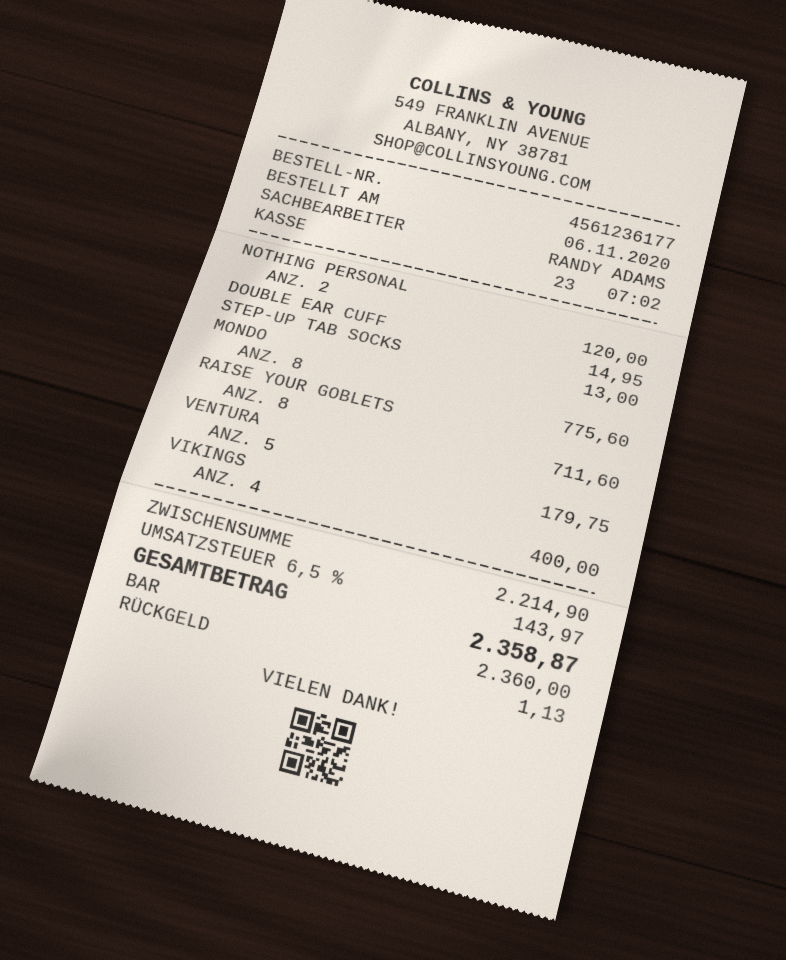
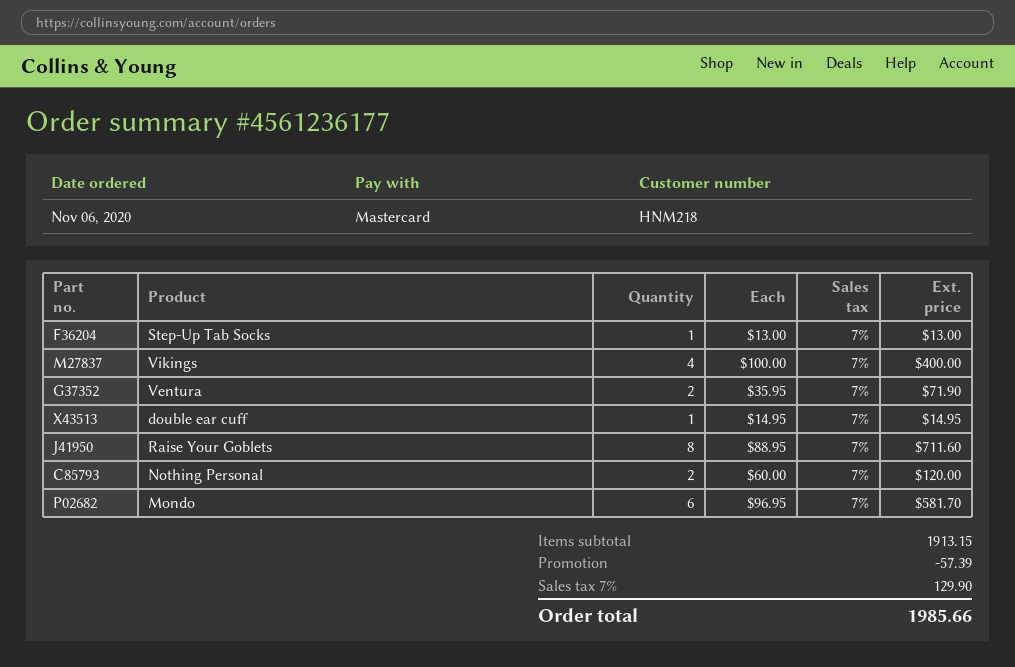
payment method: cash -> Mastercard
MONDO: 8 for 775.60 -> 6 for 581.70
VENTURA: 5 for 179.75 -> 2 for 71.90
subtotal: 2214.90 -> 1913.15
discount: none -> 57.39
tax: 6.5% = 143.97 -> 7% = 129.90
total: 2358.87 -> 1985.66

